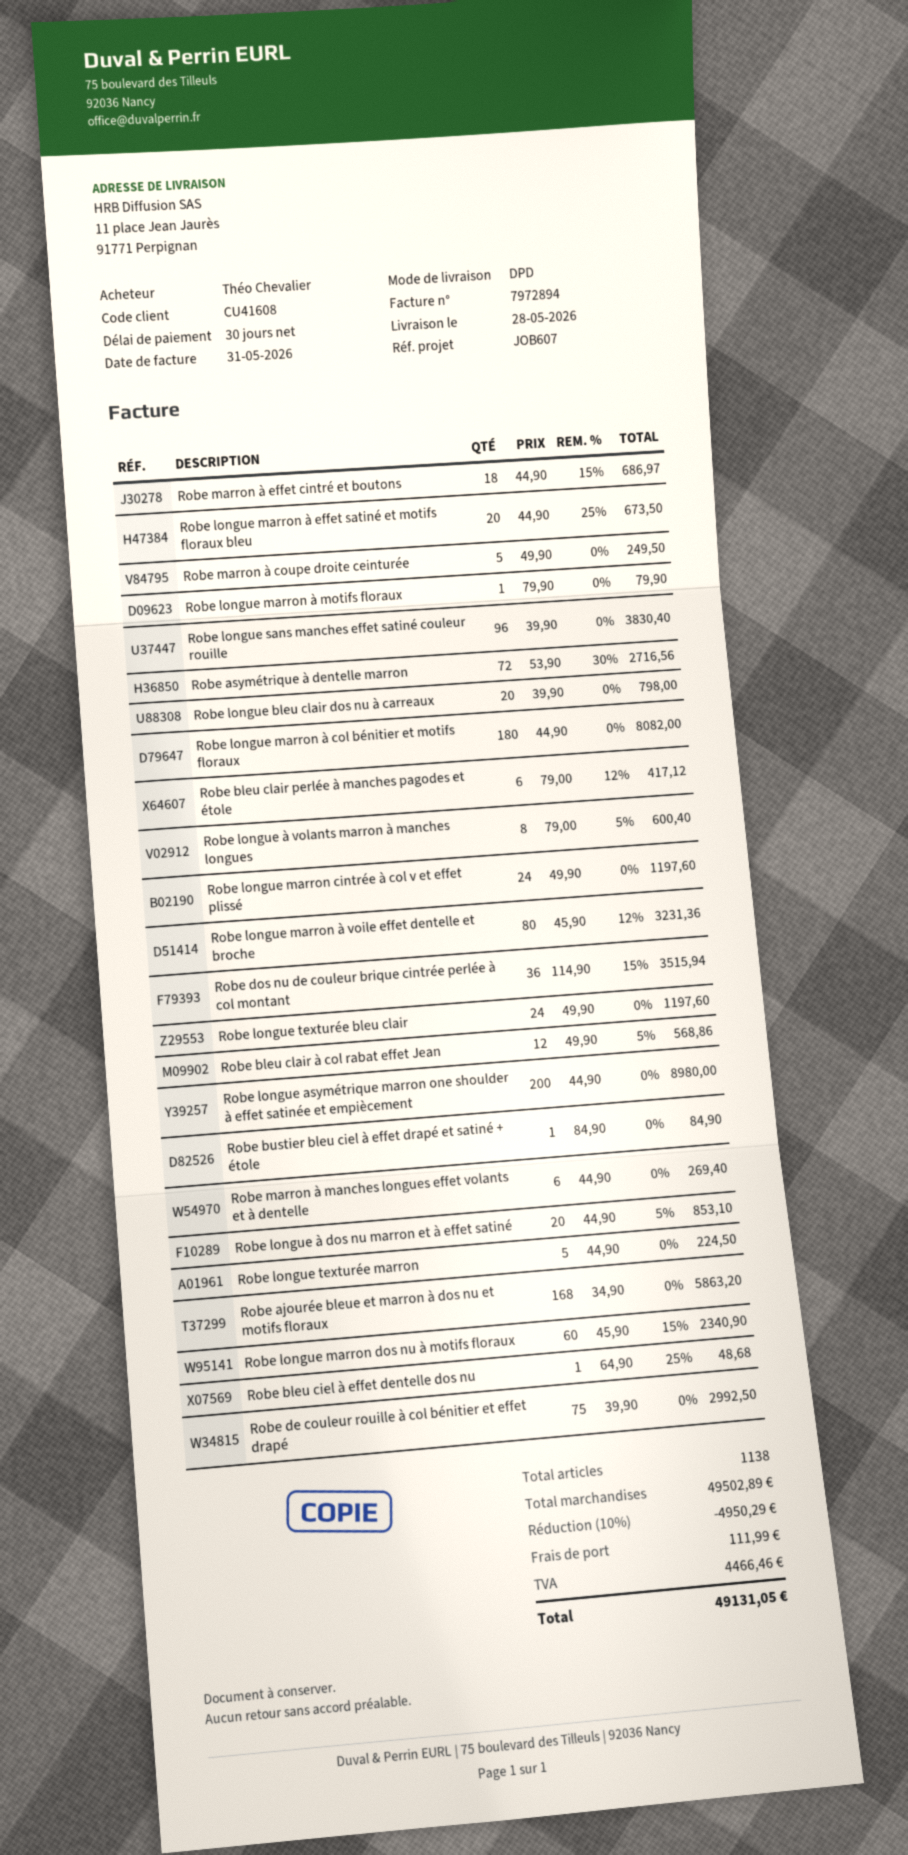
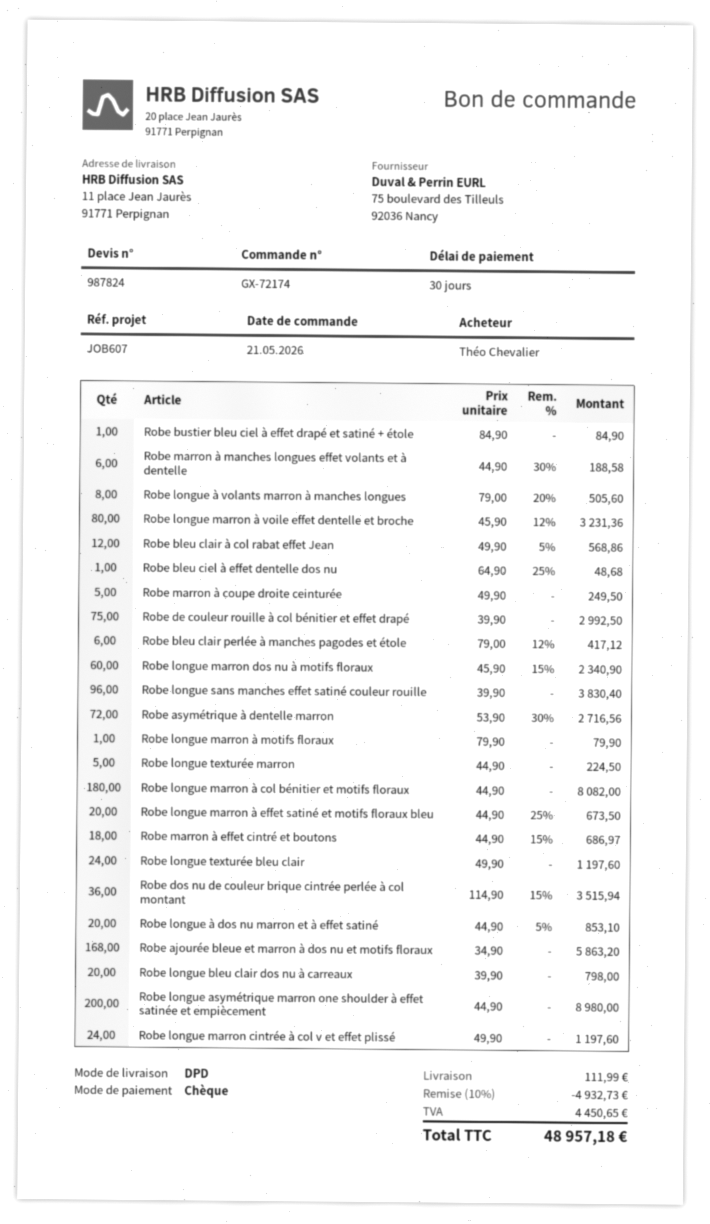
Robe longue à volants marron à manches longues: 8 x 79.00 - 5% = 600.40 -> 8 x 79.00 - 20% = 505.60
Robe marron à manches longues effet volants et à dentelle: 6 x 44.90 = 269.40 -> 6 x 44.90 - 30% = 188.58
discount: 10% = 4950.29 -> 10% = 4932.73
tax: 4466.46 -> 4450.65
total: 49131.05 -> 48957.18

